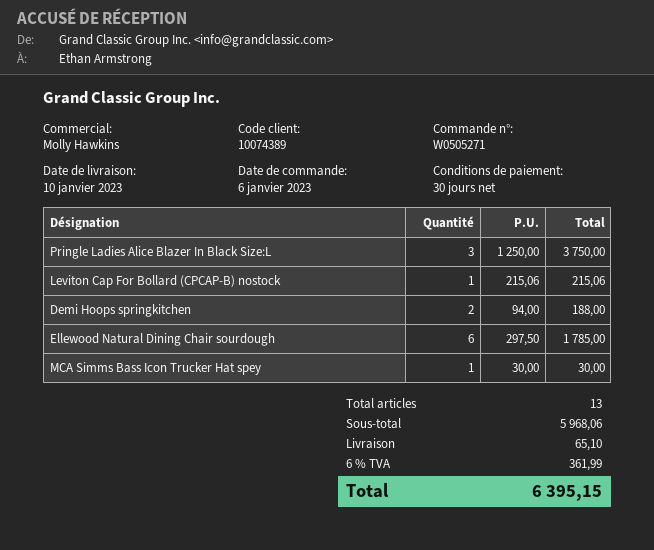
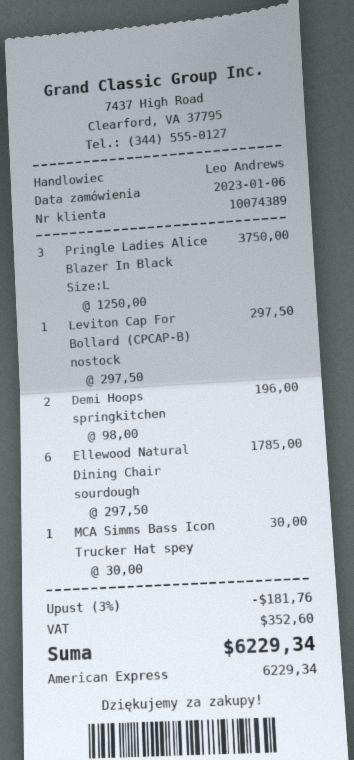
sales rep: Molly Hawkins -> Leo Andrews
Leviton Cap For Bollard (CPCAP-B) nostock: 1 x 215.06 = 215.06 -> 1 x 297.50 = 297.50
Demi Hoops springkitchen: 2 x 94.00 = 188.00 -> 2 x 98.00 = 196.00
discount: none -> 3% = 181.76
shipping: 65.10 -> none
tax: 361.99 -> 352.60
total: 6395.15 -> 6229.34

